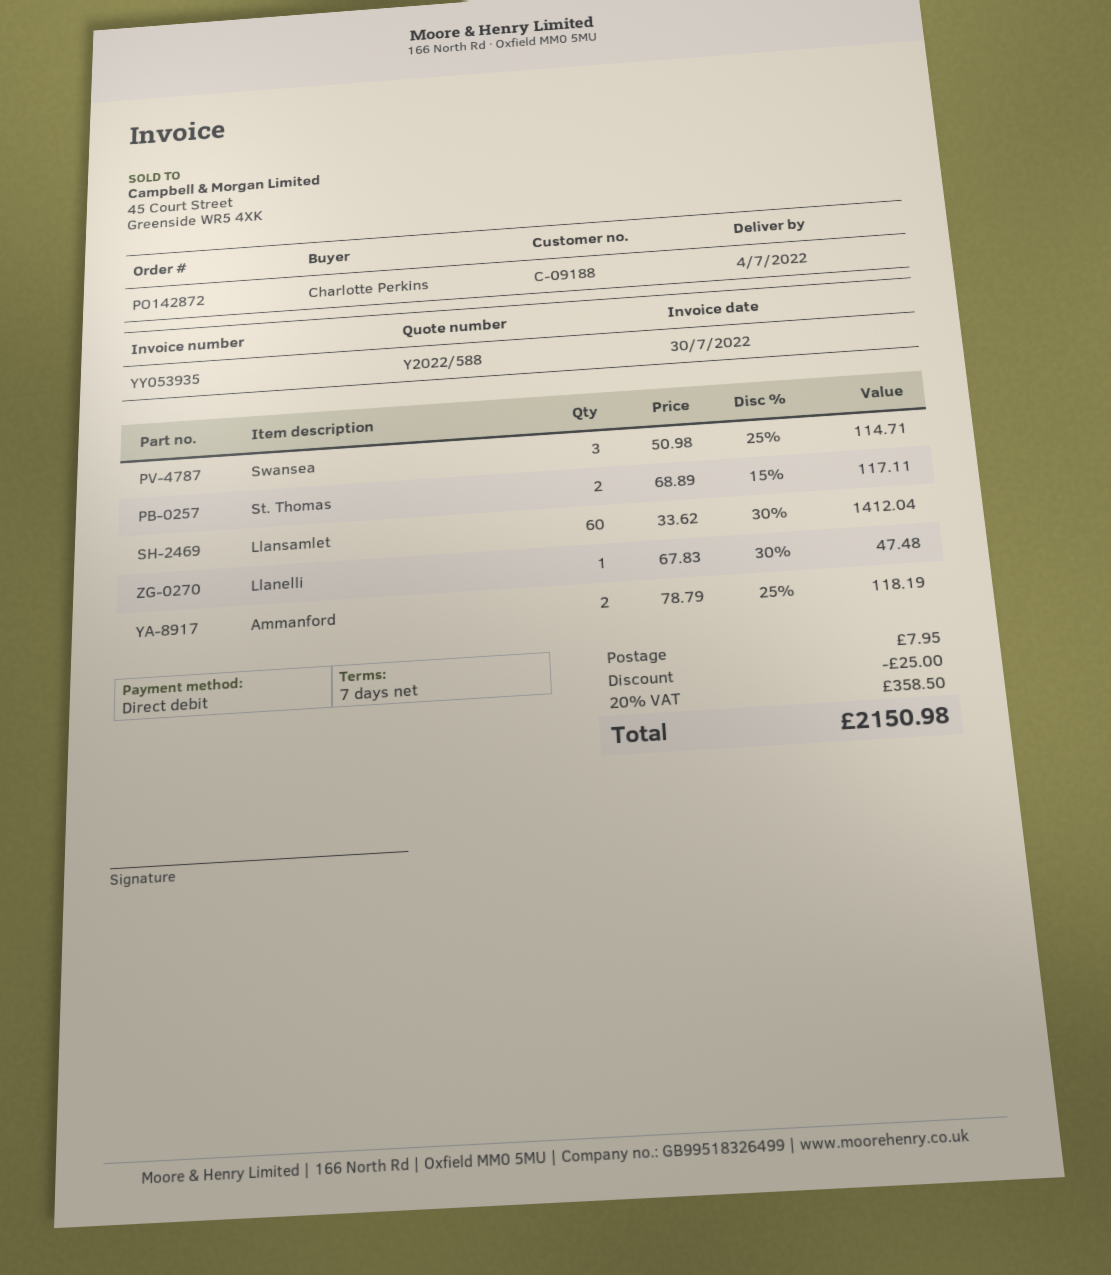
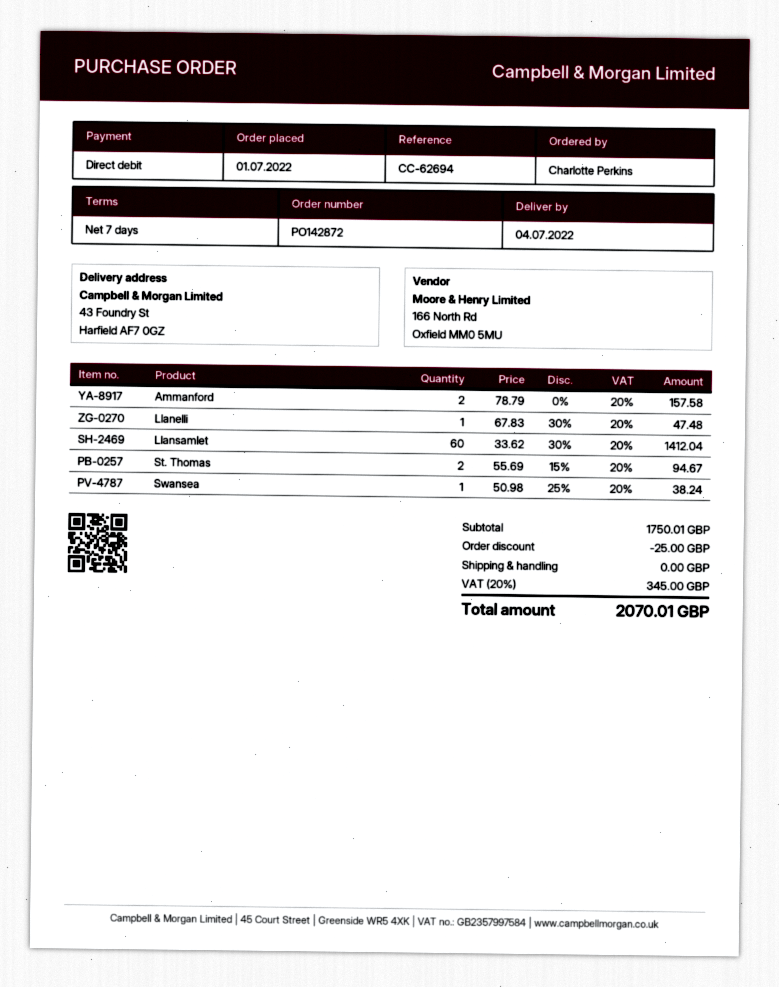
Swansea: 3 x 50.98 - 25% = 114.71 -> 1 x 50.98 - 25% = 38.24
St. Thomas: 2 x 68.89 - 15% = 117.11 -> 2 x 55.69 - 15% = 94.67
Ammanford: 2 x 78.79 - 25% = 118.19 -> 2 x 78.79 = 157.58
shipping: 7.95 -> 0.00
tax: 20% = 358.50 -> 20% = 345.00
total: 2150.98 -> 2070.01

